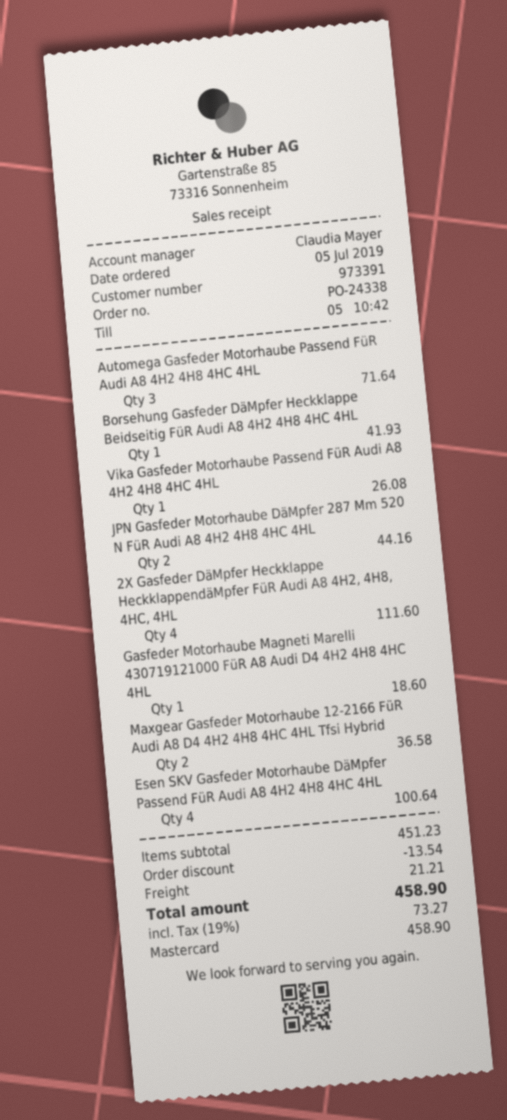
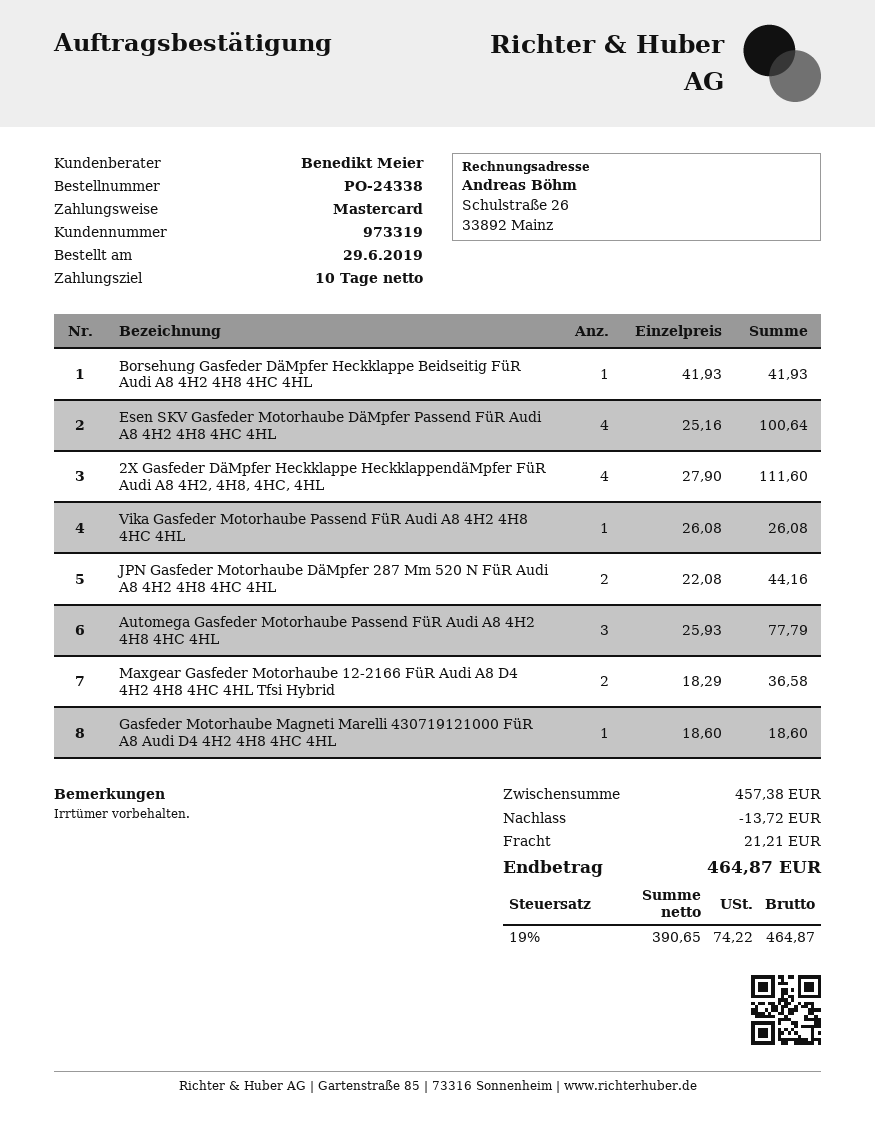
order date: 2019-07-05 -> 2019-06-29
customer number: 973391 -> 973319
sales rep: Claudia Mayer -> Benedikt Meier
Automega Gasfeder Motorhaube Passend FüR Audi A8 4H2 4H8 4HC 4HL: 3 for 71.64 -> 3 for 77.79
subtotal: 451.23 -> 457.38
discount: 13.54 -> 13.72
tax: 19% = 73.27 -> 19% = 74.22
total: 458.90 -> 464.87

